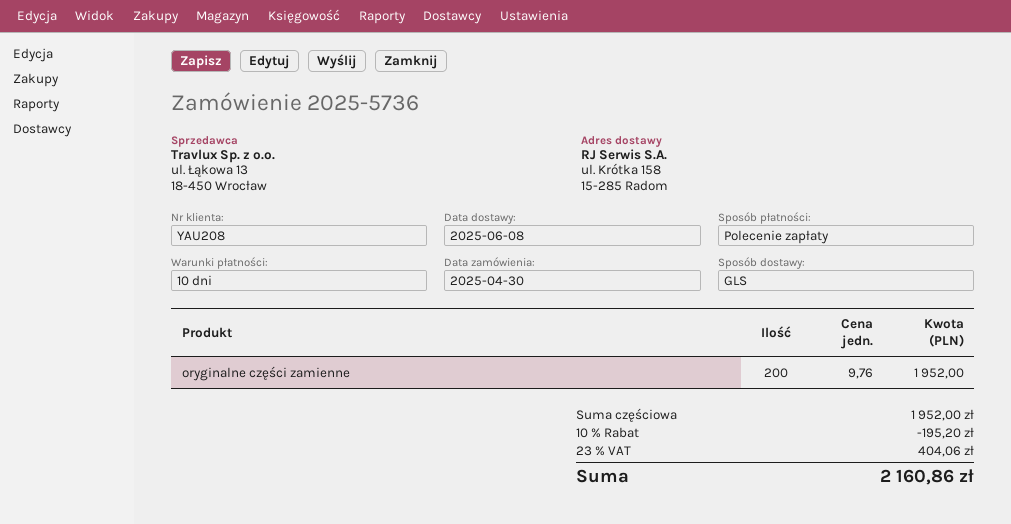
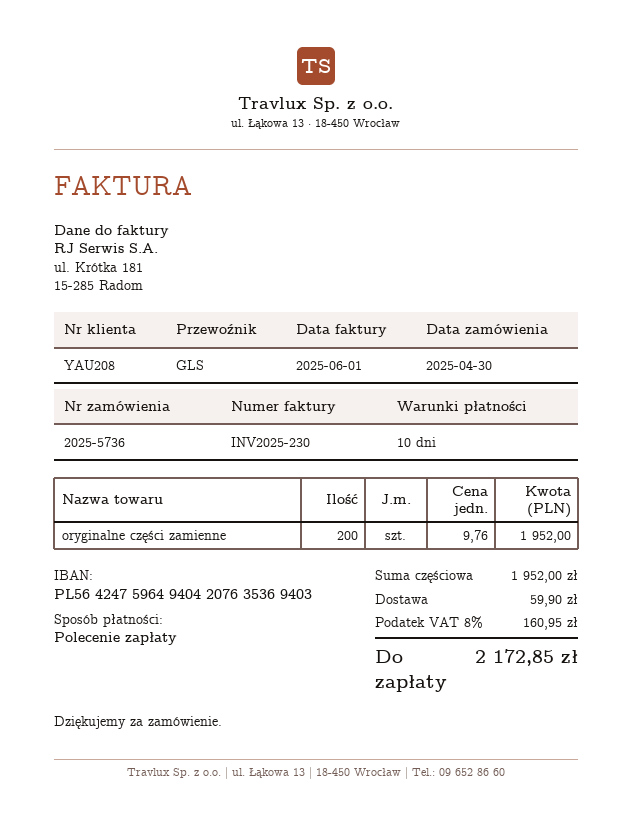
discount: 10% = 195.20 -> none
shipping: none -> 59.90
tax: 23% = 404.06 -> 8% = 160.95
total: 2160.86 -> 2172.85

